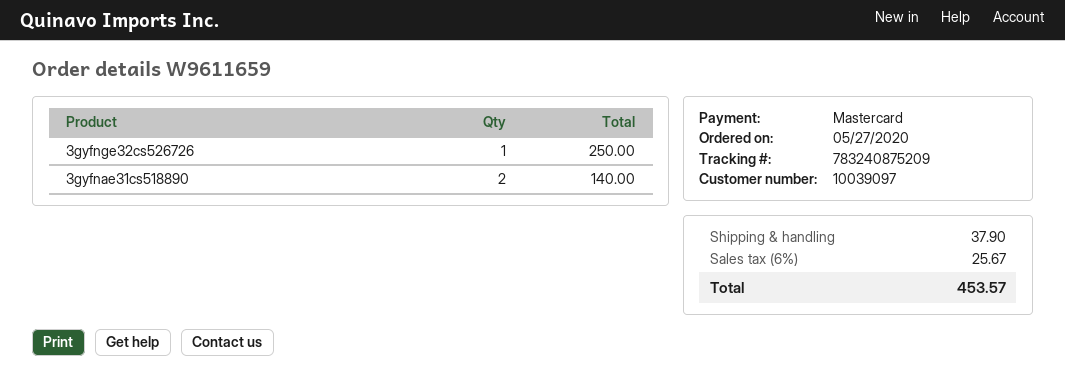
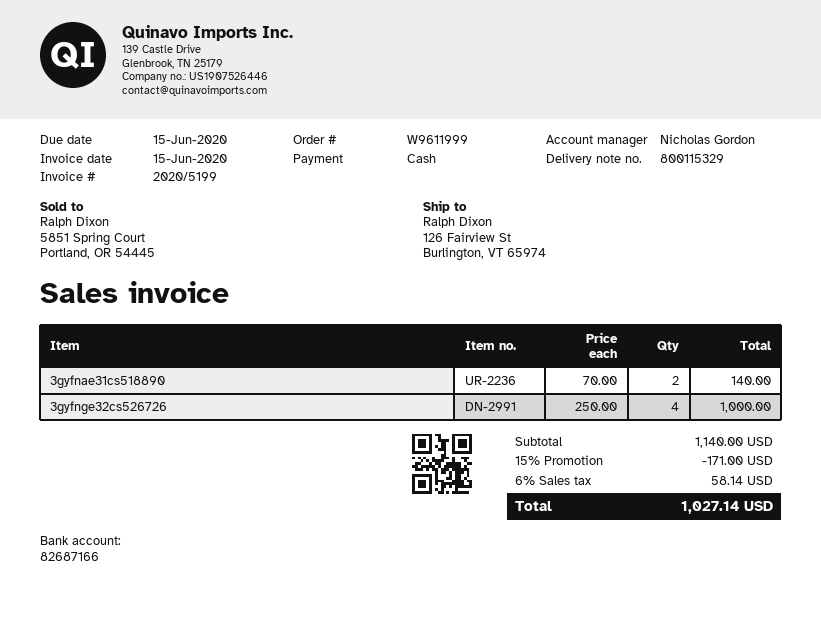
order number: W9611659 -> W9611999
payment method: Mastercard -> cash
3gyfnge32cs526726: 1 for 250.00 -> 4 for 1000.00
discount: none -> 15% = 171.00
shipping: 37.90 -> none
tax: 6% = 25.67 -> 6% = 58.14
total: 453.57 -> 1027.14

